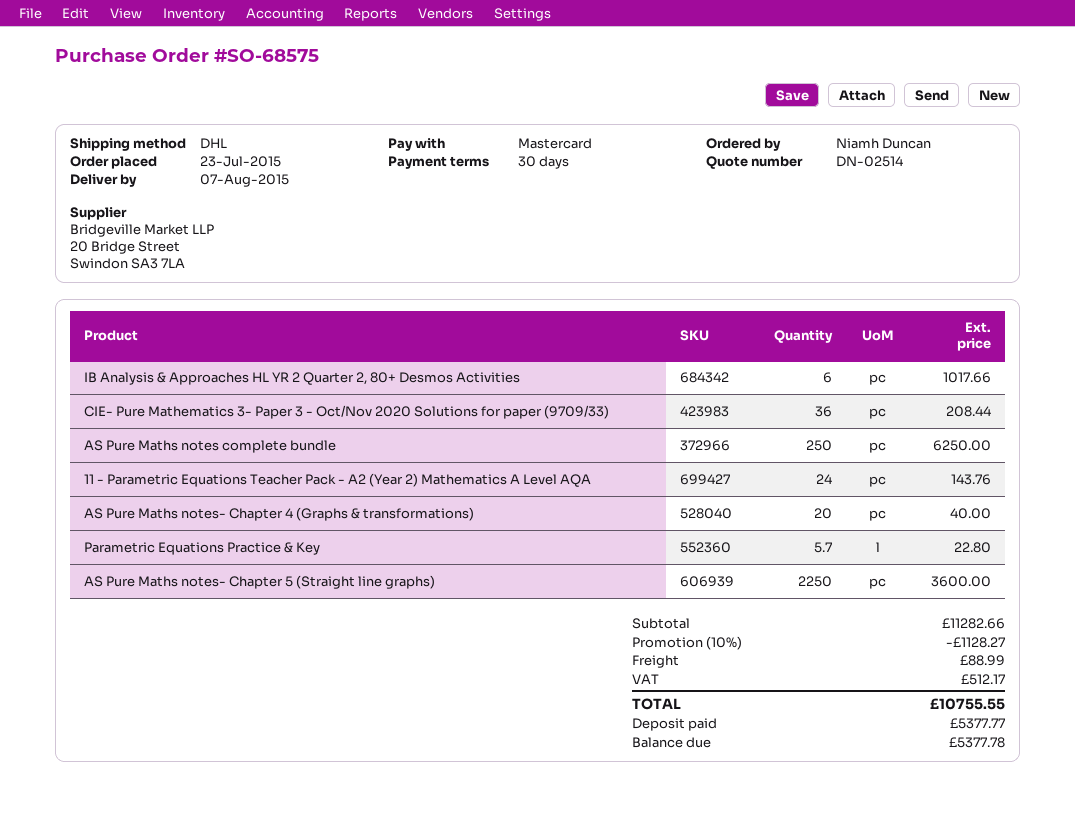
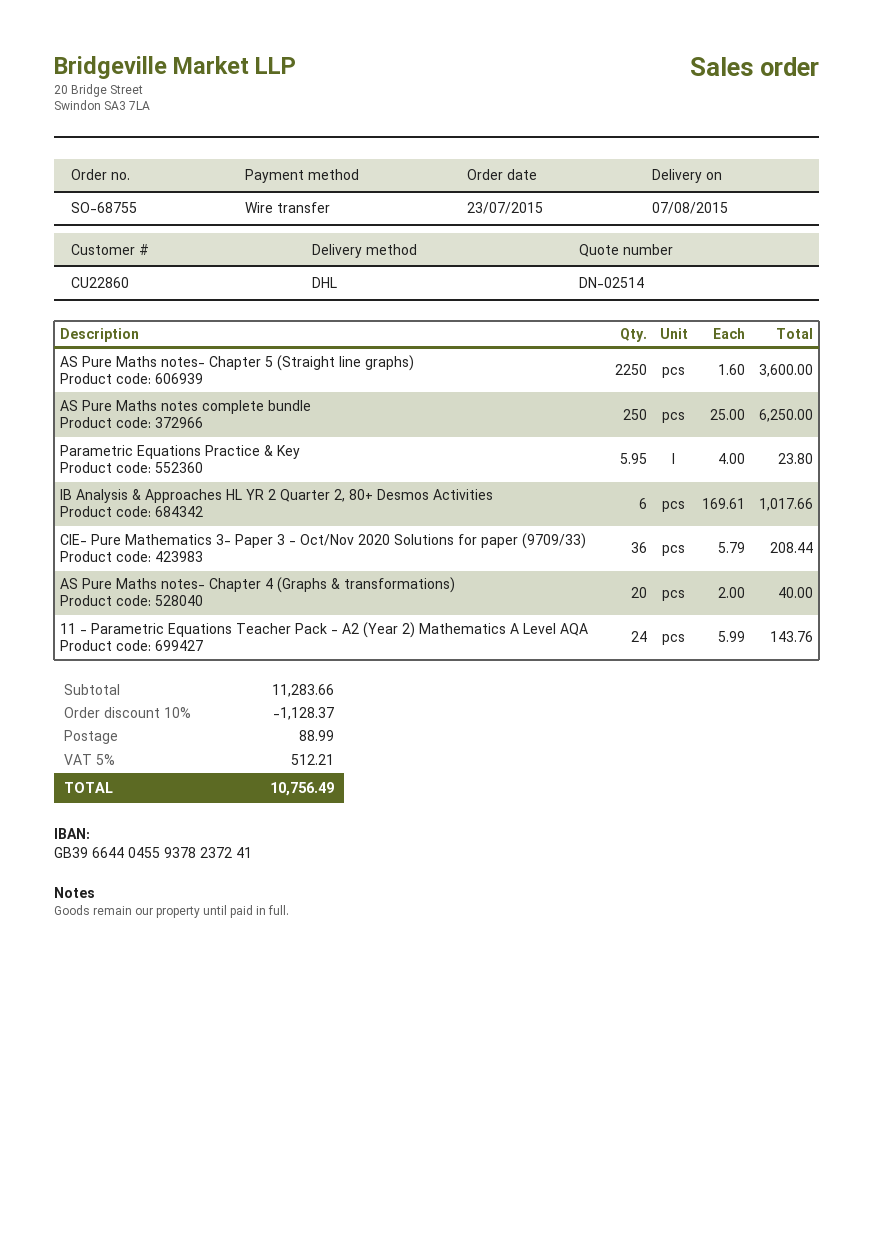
order number: SO-68575 -> SO-68755
payment method: Mastercard -> bank transfer
Parametric Equations Practice & Key: 5.7 for 22.80 -> 5.95 for 23.80
subtotal: 11282.66 -> 11283.66
discount: 10% = 1128.27 -> 10% = 1128.37
tax: 512.17 -> 512.21
total: 10755.55 -> 10756.49

